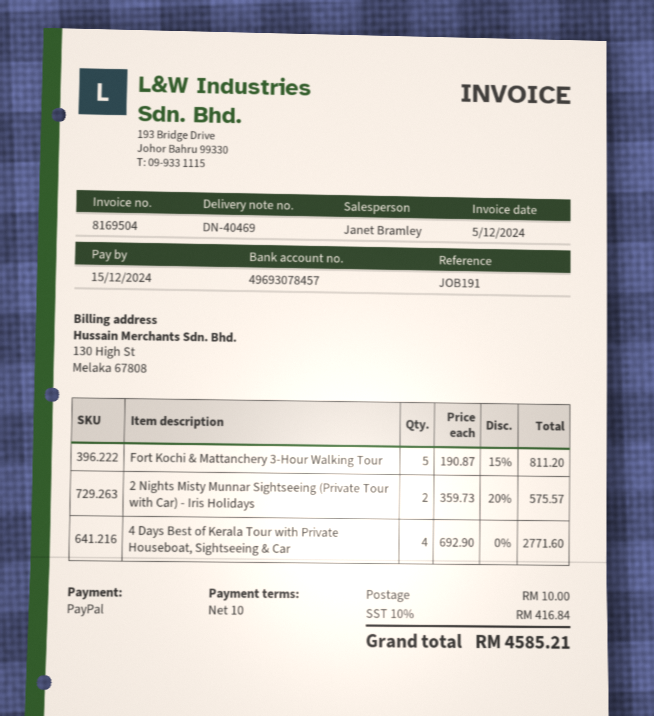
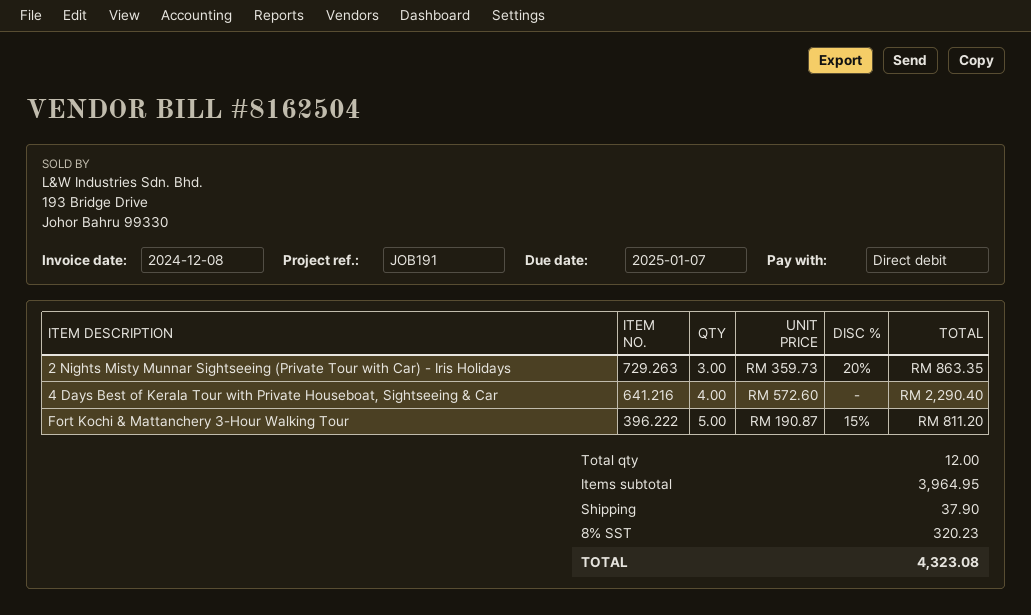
invoice number: 8169504 -> 8162504
invoice date: 2024-12-05 -> 2024-12-08
due date: 2024-12-15 -> 2025-01-07
payment method: PayPal -> direct debit
2 Nights Misty Munnar Sightseeing (Private Tour with Car) - Iris Holidays: 2 x 359.73 - 20% = 575.57 -> 3 x 359.73 - 20% = 863.35
4 Days Best of Kerala Tour with Private Houseboat, Sightseeing & Car: 4 x 692.90 = 2771.60 -> 4 x 572.60 = 2290.40
shipping: 10.00 -> 37.90
tax: 10% = 416.84 -> 8% = 320.23
total: 4585.21 -> 4323.08

